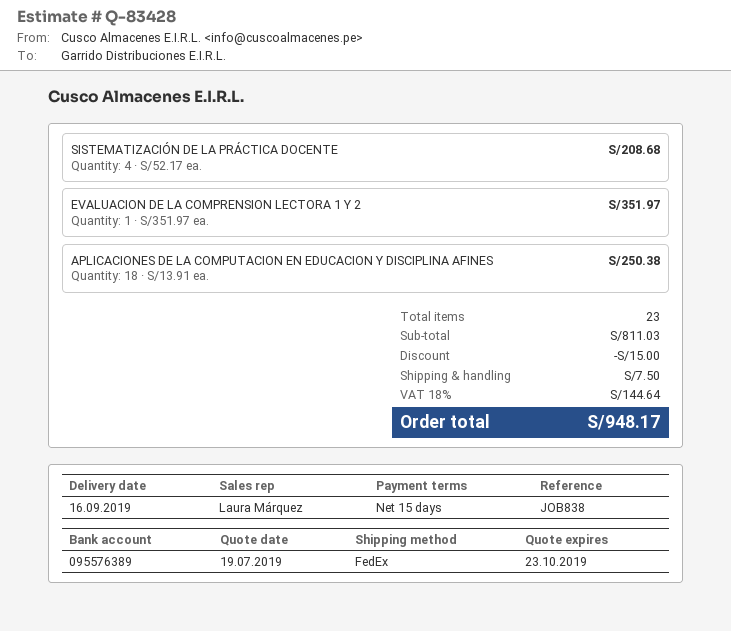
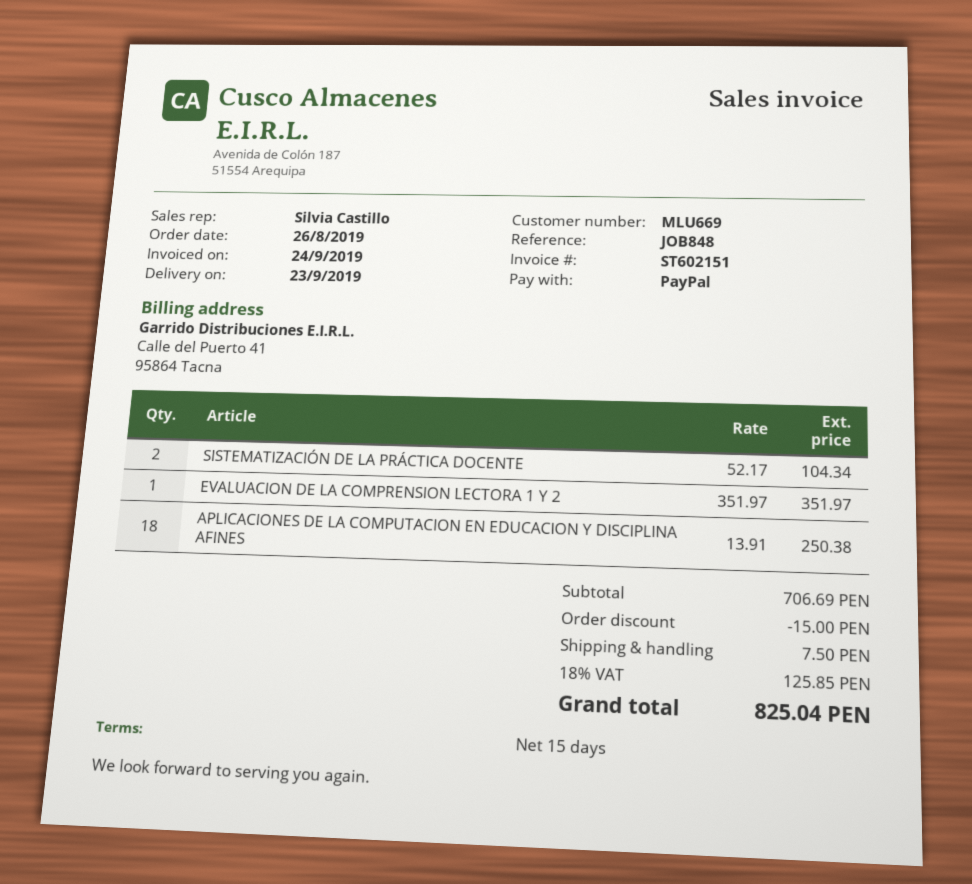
delivery date: 2019-09-16 -> 2019-09-23
reference: JOB838 -> JOB848
sales rep: Laura Márquez -> Silvia Castillo
SISTEMATIZACIÓN DE LA PRÁCTICA DOCENTE: 4 x 52.17 = 208.68 -> 2 x 52.17 = 104.34
subtotal: 811.03 -> 706.69
tax: 18% = 144.64 -> 18% = 125.85
total: 948.17 -> 825.04

